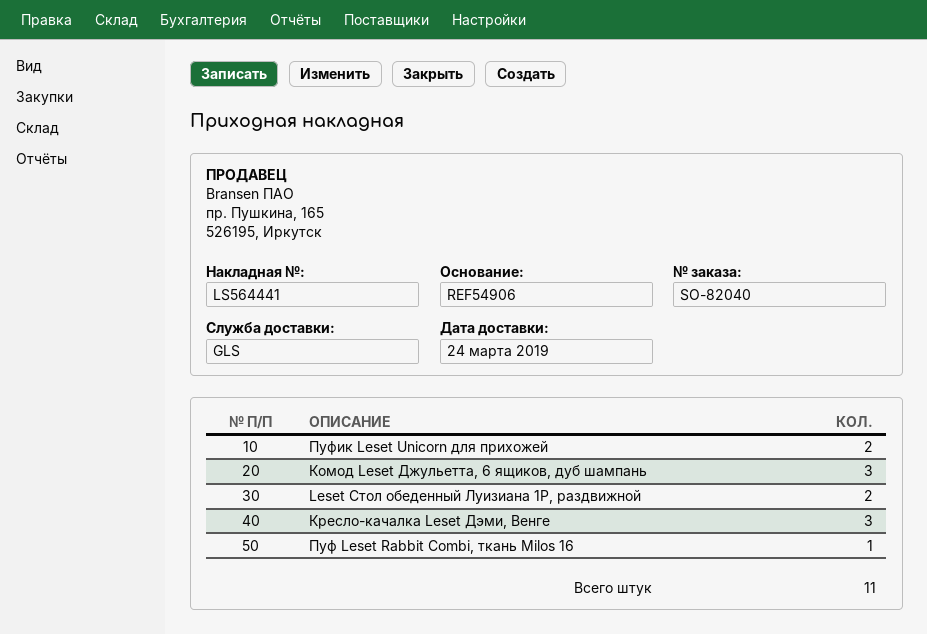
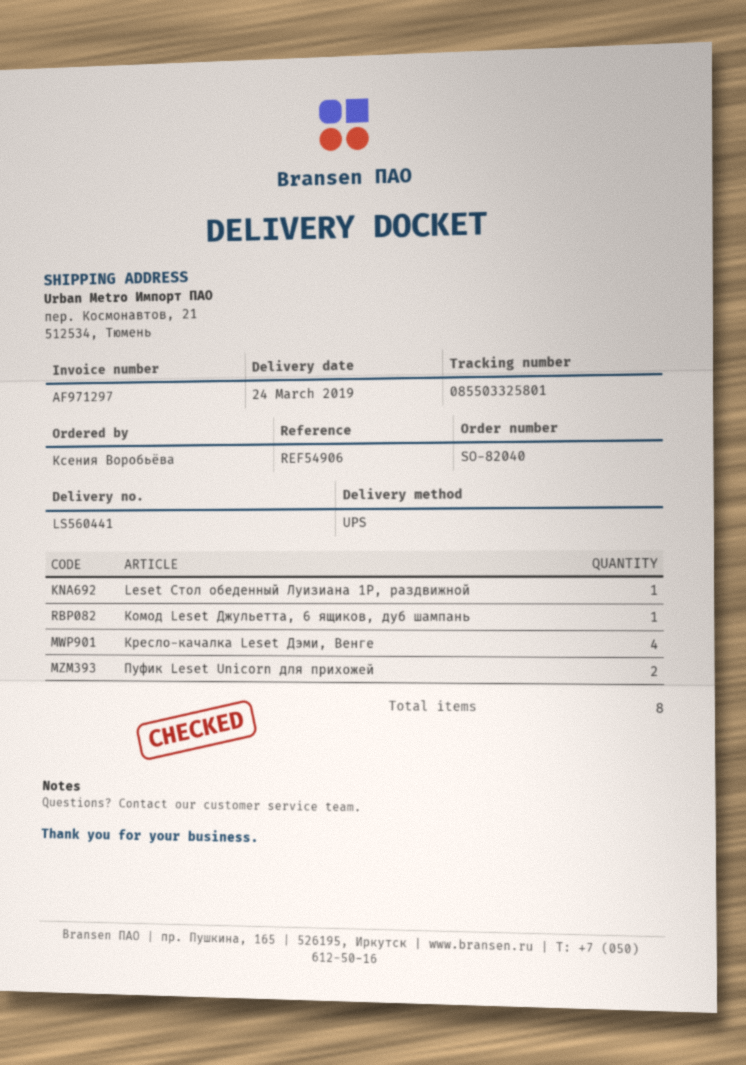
delivery note number: LS564441 -> LS560441
shipping method: GLS -> UPS
Комод Leset Джульетта, 6 ящиков, дуб шампань: 3 -> 1
Leset Стол обеденный Луизиана 1Р, раздвижной: 2 -> 1
Кресло-качалка Leset Дэми, Венге: 3 -> 4
Пуф Leset Rabbit Combi, ткань Milos 16: 1 -> none
total quantity: 11 -> 8

